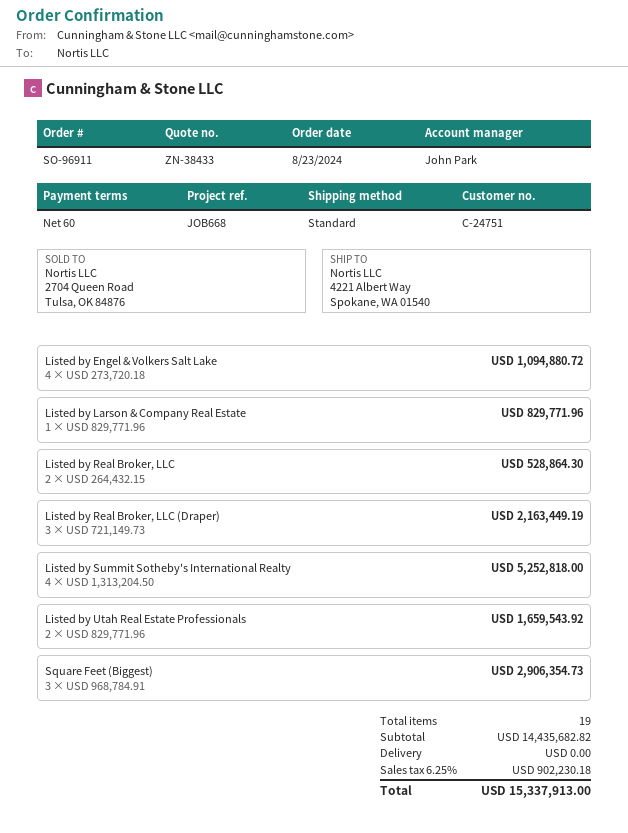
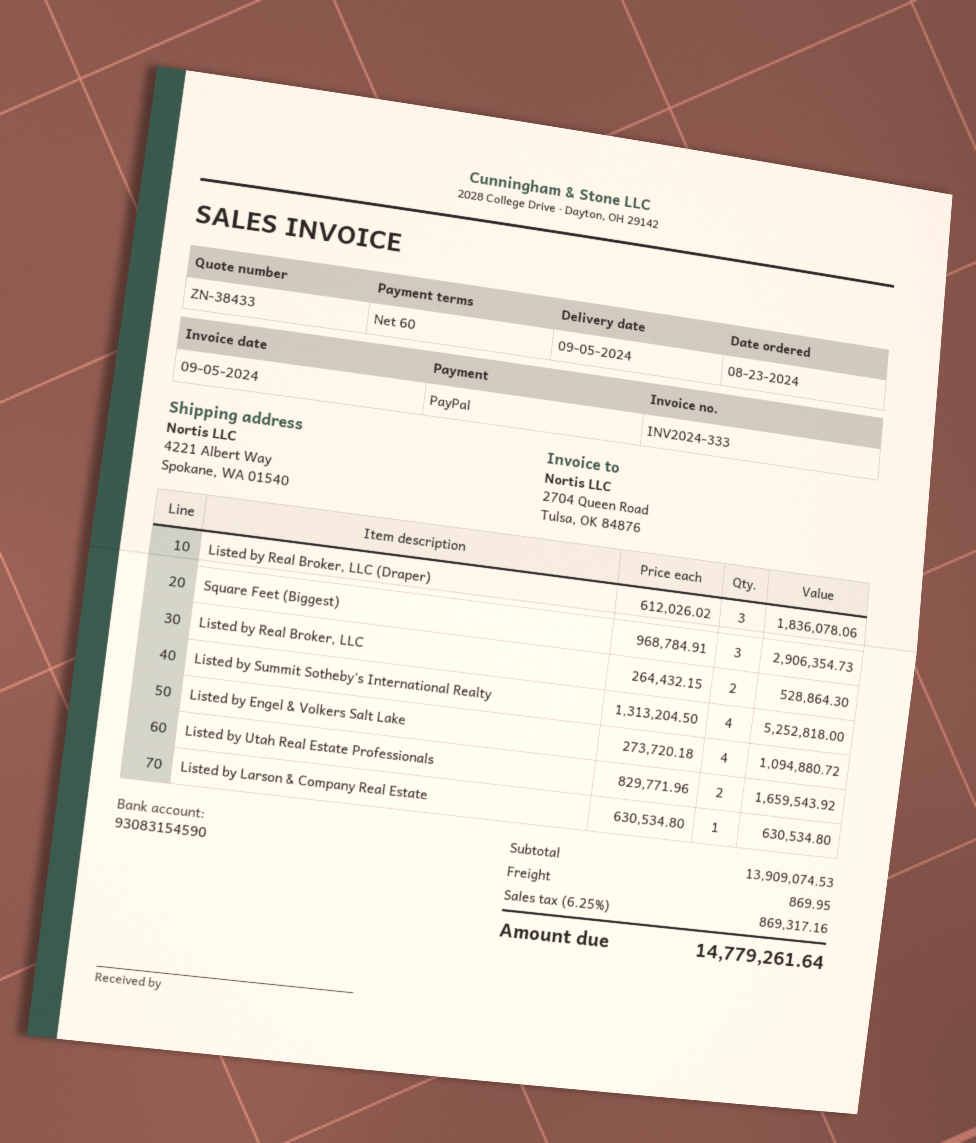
Listed by Larson & Company Real Estate: 1 x 829771.96 = 829771.96 -> 1 x 630534.80 = 630534.80
Listed by Real Broker, LLC (Draper): 3 x 721149.73 = 2163449.19 -> 3 x 612026.02 = 1836078.06
subtotal: 14435682.82 -> 13909074.53
shipping: 0.00 -> 869.95
tax: 6.25% = 902230.18 -> 6.25% = 869317.16
total: 15337913.00 -> 14779261.64

